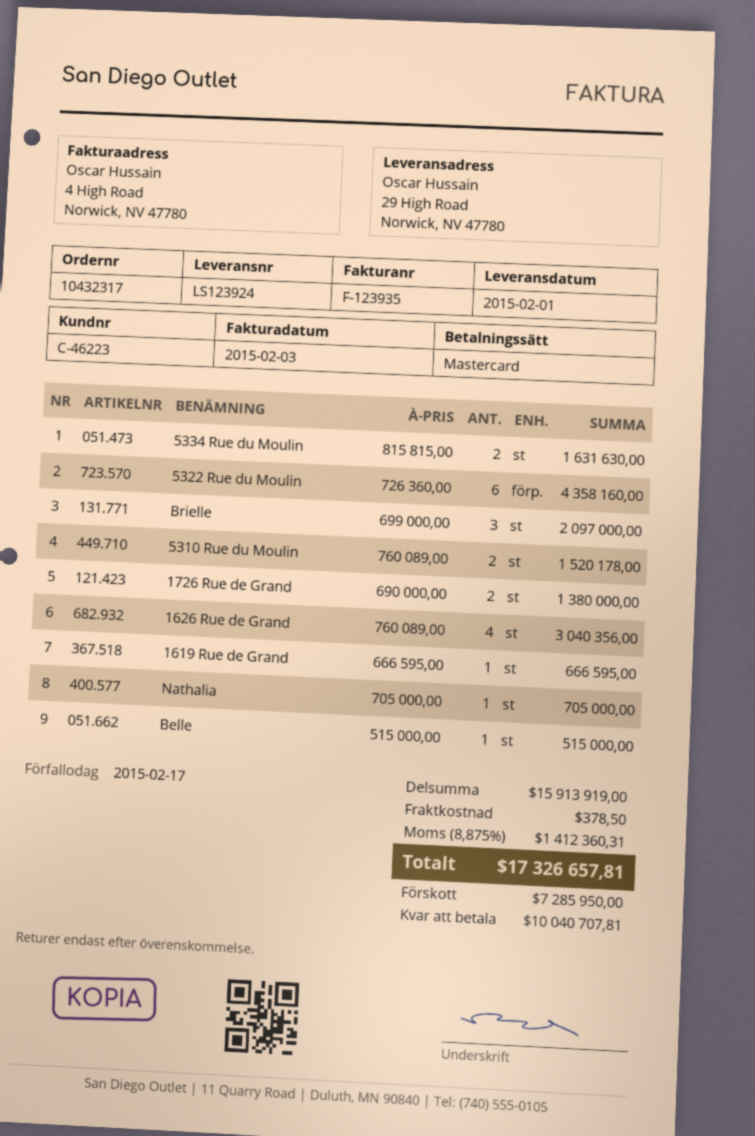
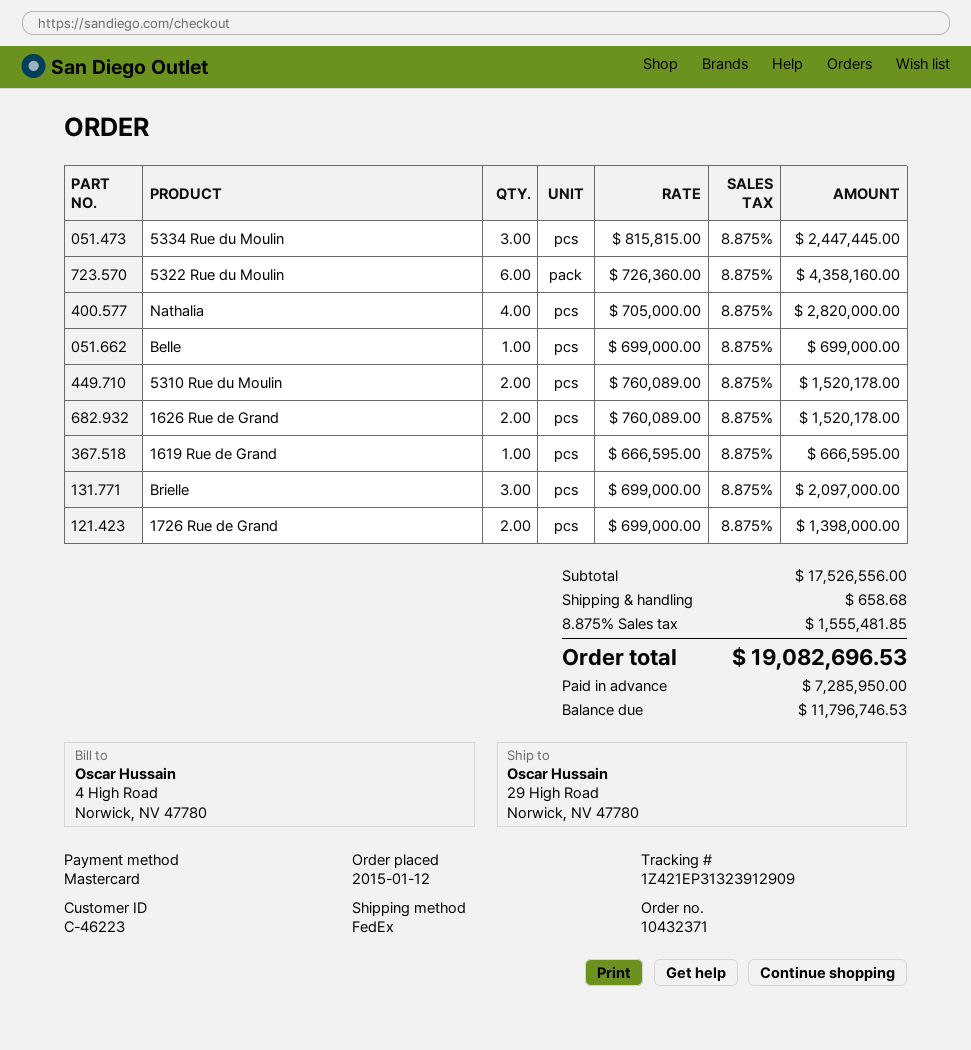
order number: 10432317 -> 10432371
5334 Rue du Moulin: 2 x 815815.00 = 1631630.00 -> 3 x 815815.00 = 2447445.00
1726 Rue de Grand: 2 x 690000.00 = 1380000.00 -> 2 x 699000.00 = 1398000.00
1626 Rue de Grand: 4 x 760089.00 = 3040356.00 -> 2 x 760089.00 = 1520178.00
Nathalia: 1 x 705000.00 = 705000.00 -> 4 x 705000.00 = 2820000.00
Belle: 1 x 515000.00 = 515000.00 -> 1 x 699000.00 = 699000.00
subtotal: 15913919.00 -> 17526556.00
shipping: 378.50 -> 658.68
tax: 8.875% = 1412360.31 -> 8.875% = 1555481.85
total: 17326657.81 -> 19082696.53
balance: 10040707.81 -> 11796746.53

